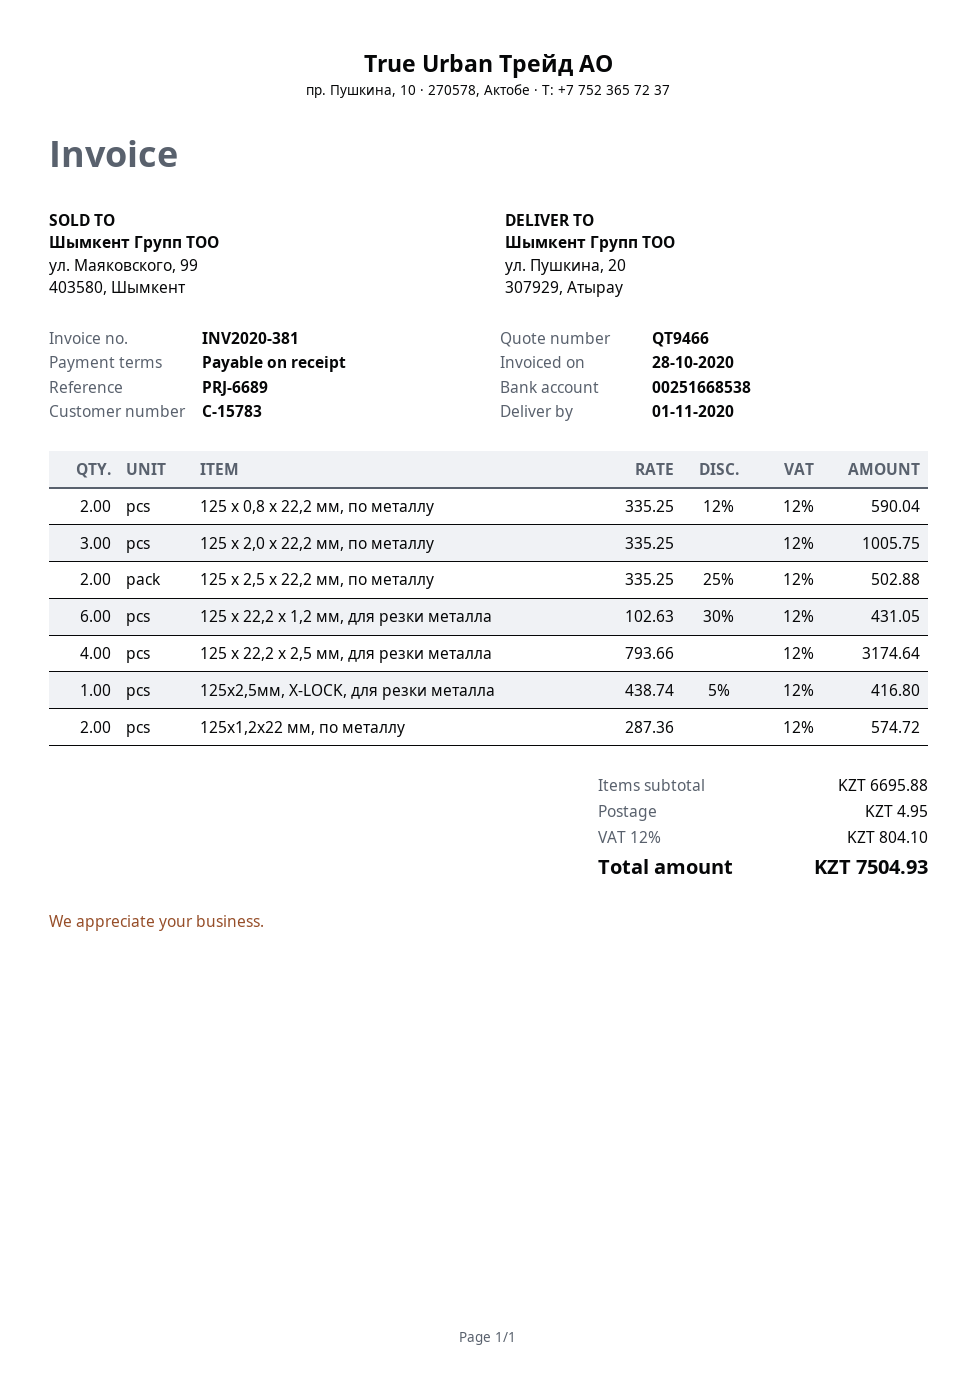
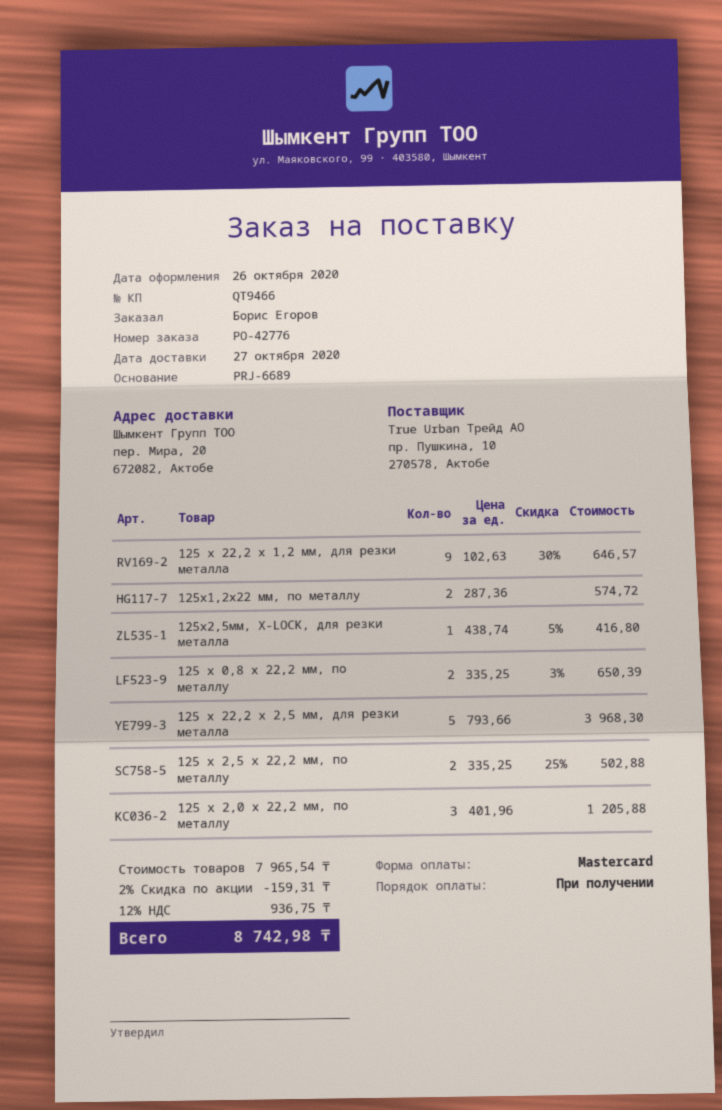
delivery date: 2020-11-01 -> 2020-10-27
ship to: ул. Пушкина, 20, 307929, Атырау -> пер. Мира, 20, 672082, Актобе
125 х 0,8 х 22,2 мм, по металлу: 2 x 335.25 - 12% = 590.04 -> 2 x 335.25 - 3% = 650.39
125 х 2,0 х 22,2 мм, по металлу: 3 x 335.25 = 1005.75 -> 3 x 401.96 = 1205.88
125 х 22,2 х 1,2 мм, для резки металла: 6 x 102.63 - 30% = 431.05 -> 9 x 102.63 - 30% = 646.57
125 х 22,2 х 2,5 мм, для резки металла: 4 x 793.66 = 3174.64 -> 5 x 793.66 = 3968.30
subtotal: 6695.88 -> 7965.54
discount: none -> 2% = 159.31
shipping: 4.95 -> none
tax: 12% = 804.10 -> 12% = 936.75
total: 7504.93 -> 8742.98

